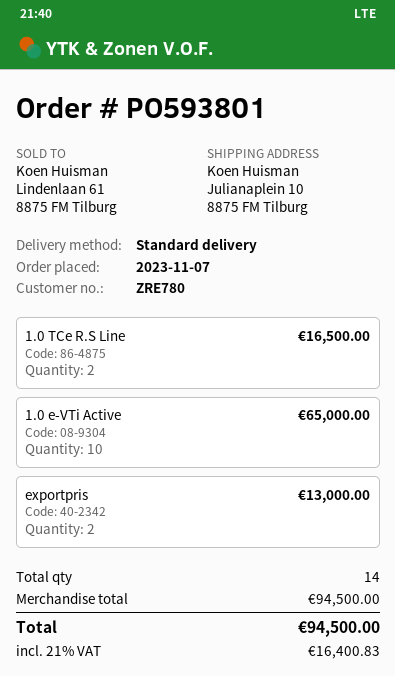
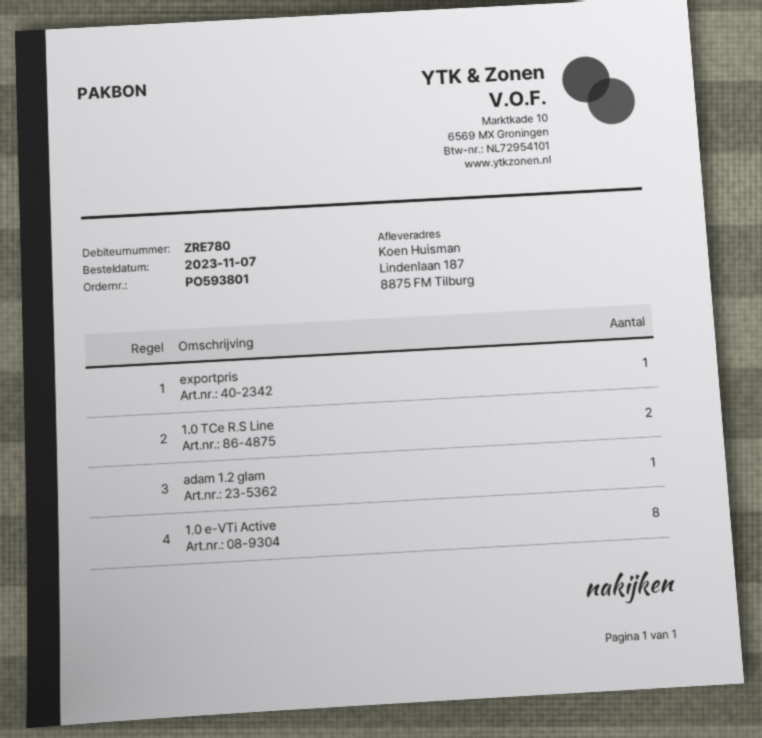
ship to: Julianaplein 10, 8875 FM Tilburg -> Lindenlaan 187, 8875 FM Tilburg
1.0 e-VTi Active: 10 -> 8
exportpris: 2 -> 1
adam 1.2 glam: none -> 1

